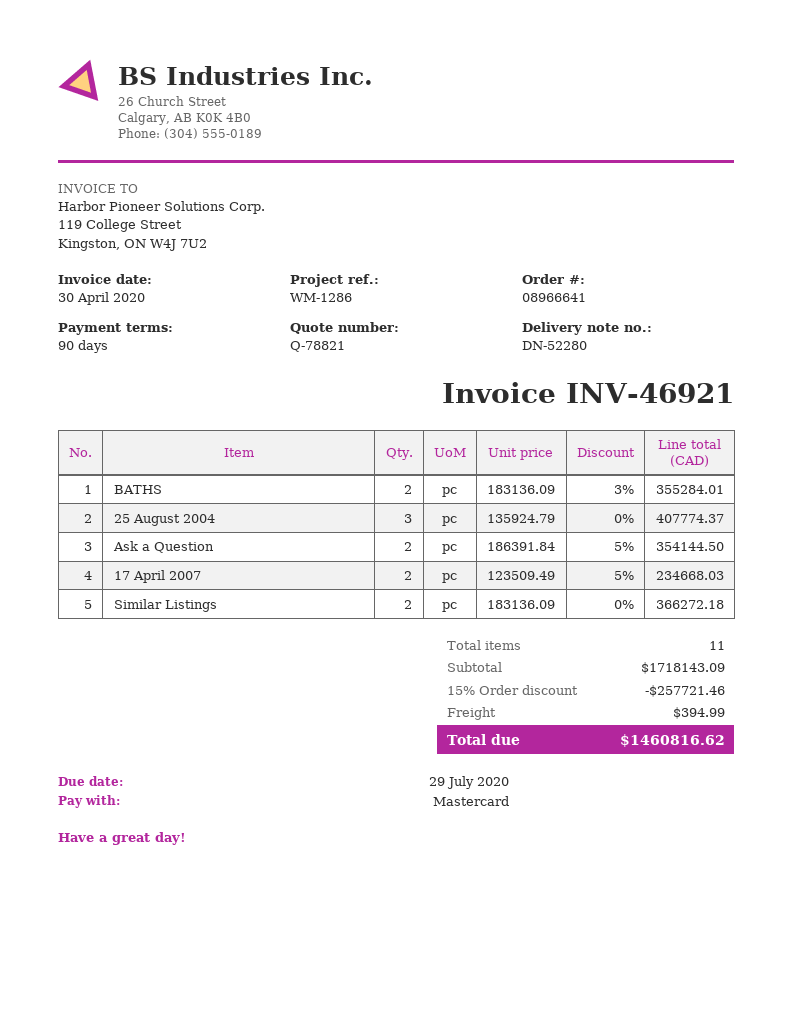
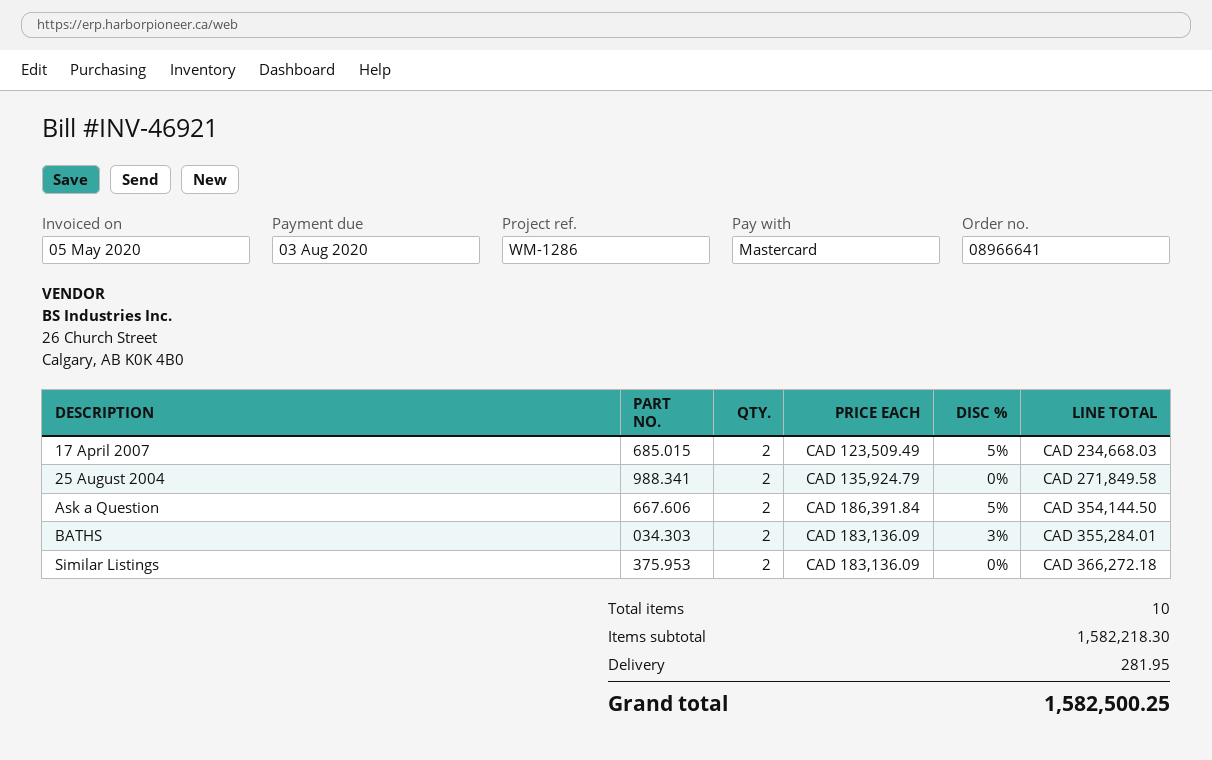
invoice date: 2020-04-30 -> 2020-05-05
due date: 2020-07-29 -> 2020-08-03
25 August 2004: 3 x 135924.79 = 407774.37 -> 2 x 135924.79 = 271849.58
total quantity: 11 -> 10
subtotal: 1718143.09 -> 1582218.30
discount: 15% = 257721.46 -> none
shipping: 394.99 -> 281.95
total: 1460816.62 -> 1582500.25

